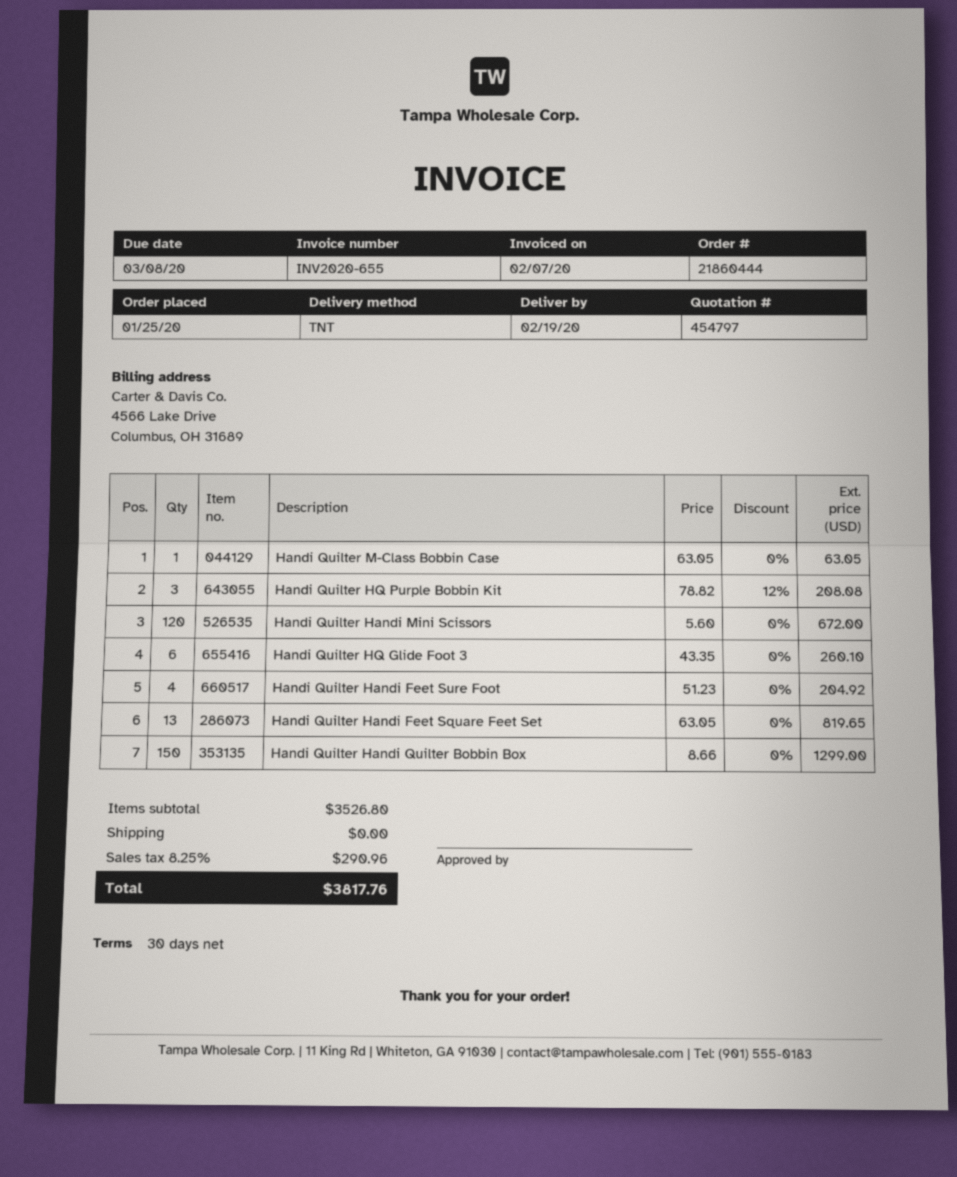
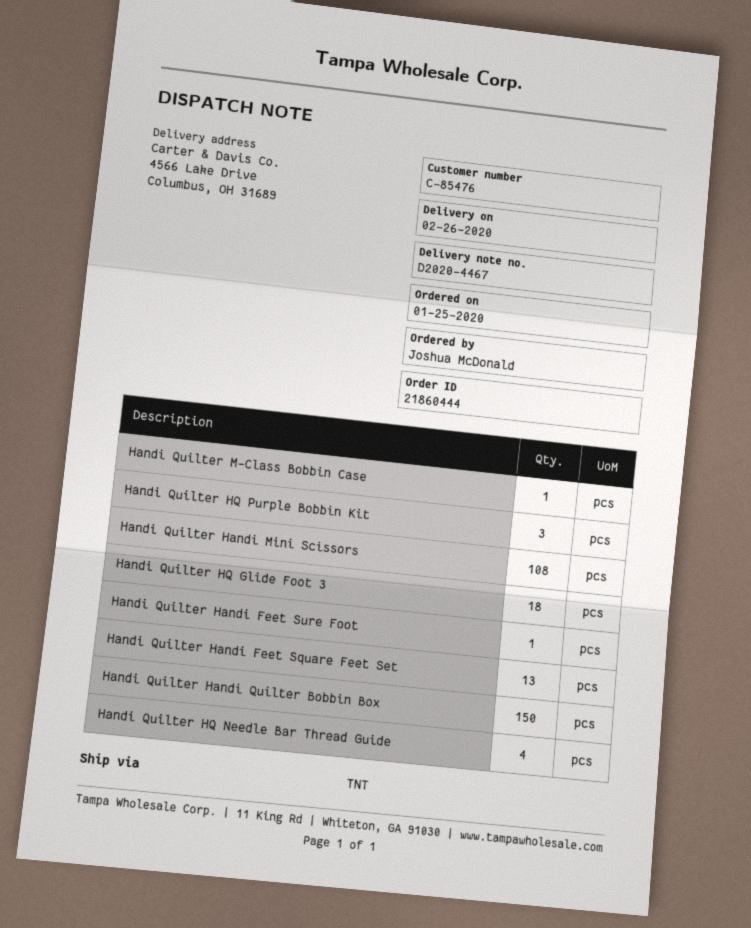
delivery date: 2020-02-19 -> 2020-02-26
Handi Quilter Handi Mini Scissors: 120 -> 108
Handi Quilter HQ Glide Foot 3: 6 -> 18
Handi Quilter Handi Feet Sure Foot: 4 -> 1
Handi Quilter HQ Needle Bar Thread Guide: none -> 4

